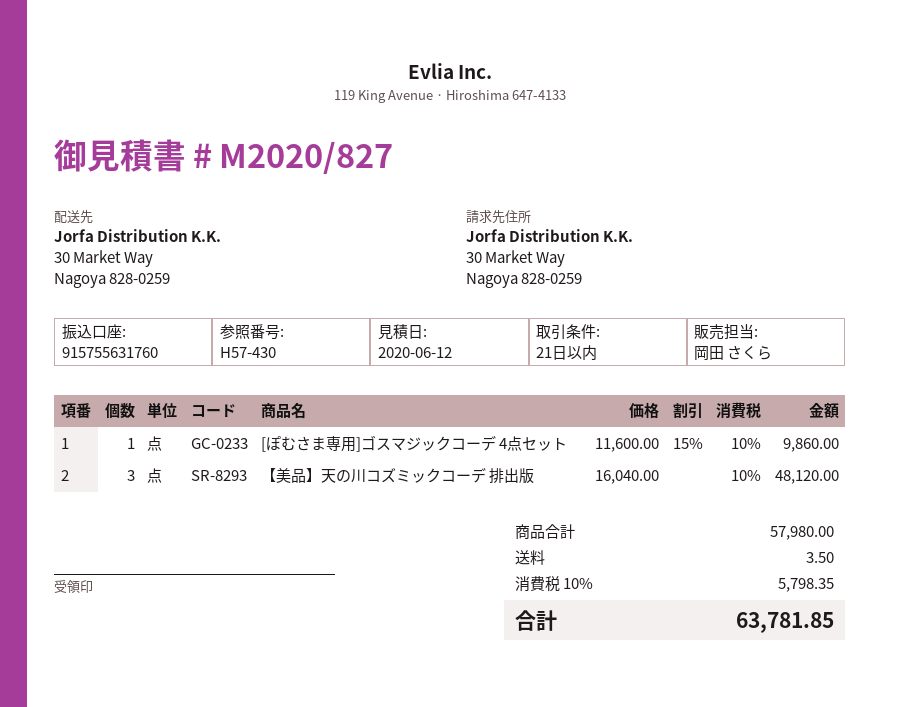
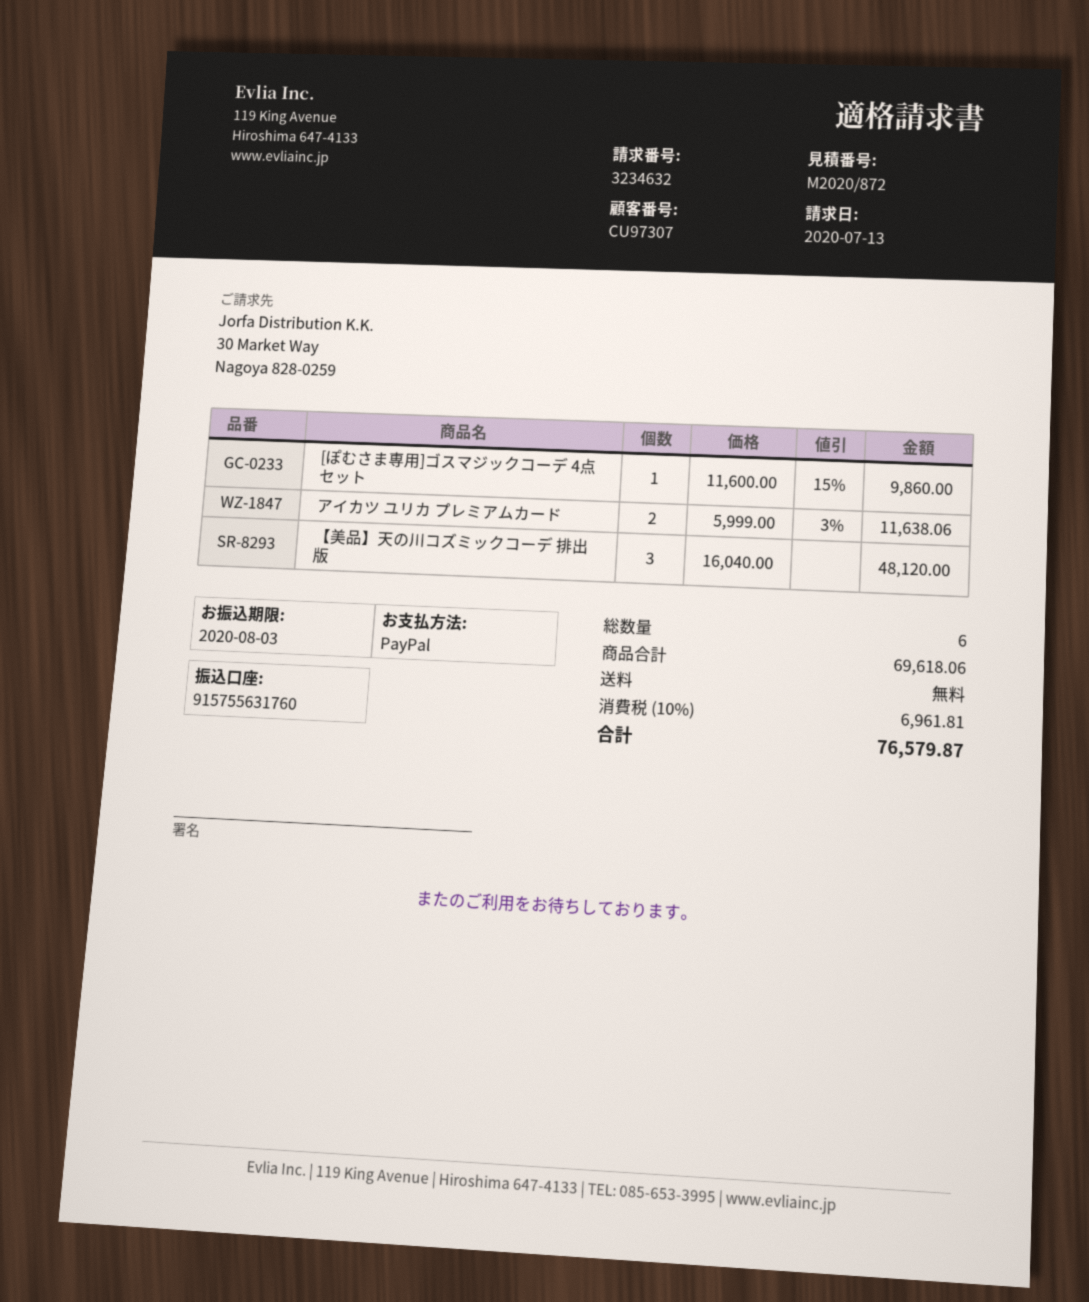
quote number: M2020/827 -> M2020/872
アイカツ ユリカ プレミアムカード: none -> 2 x 5999.00 - 3% = 11638.06
subtotal: 57980.00 -> 69618.06
shipping: 3.50 -> 0.00
tax: 10% = 5798.35 -> 10% = 6961.81
total: 63781.85 -> 76579.87

